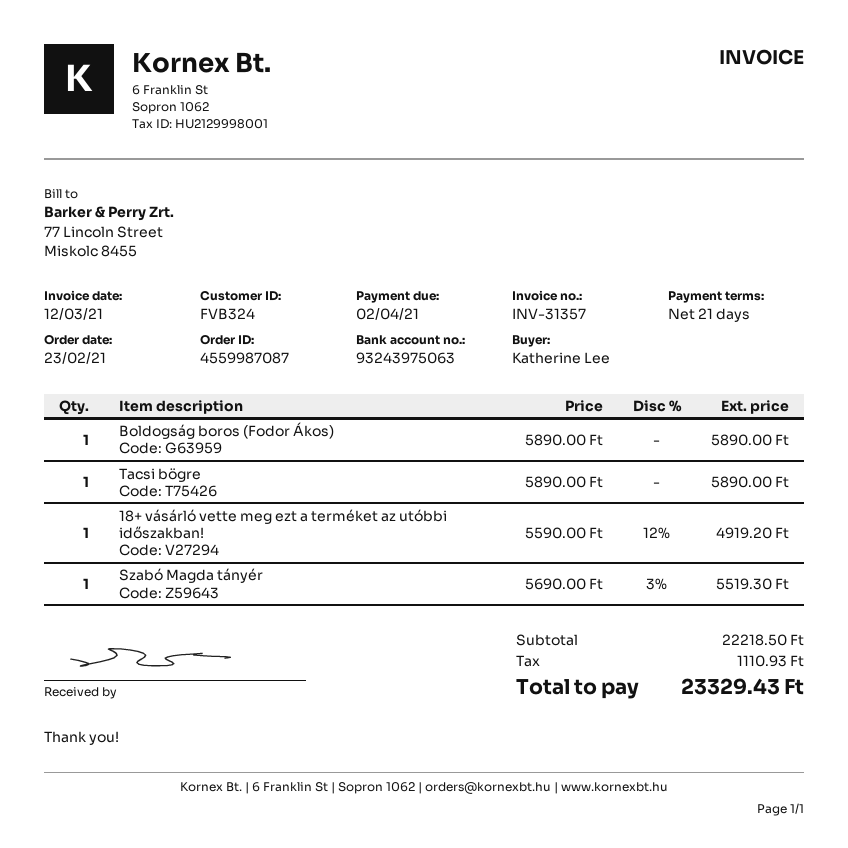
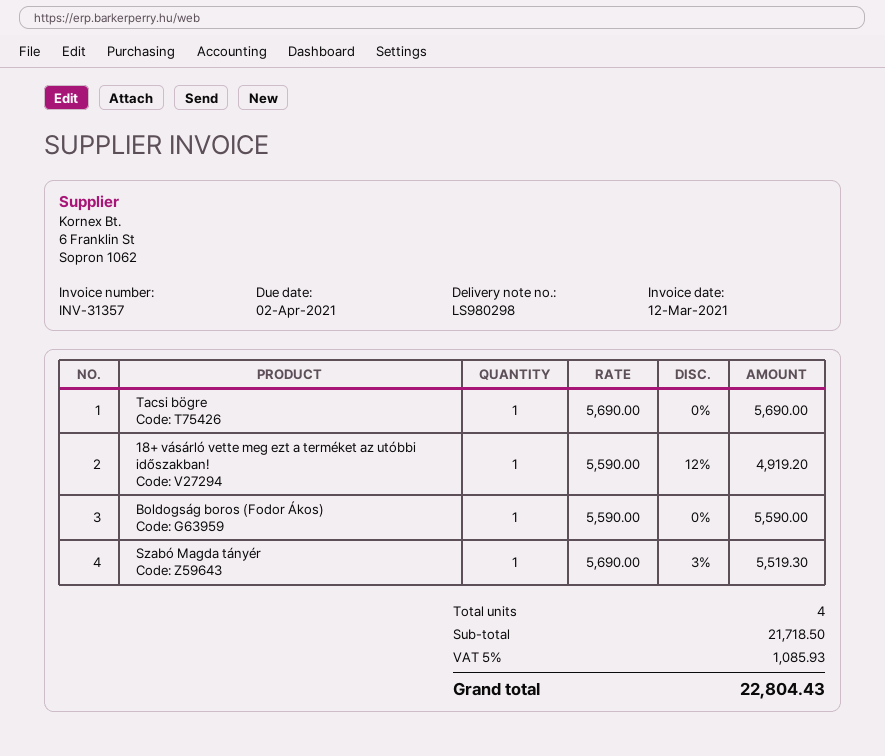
Boldogság boros (Fodor Ákos): 1 x 5890.00 = 5890.00 -> 1 x 5590.00 = 5590.00
Tacsi bögre: 1 x 5890.00 = 5890.00 -> 1 x 5690.00 = 5690.00
subtotal: 22218.50 -> 21718.50
tax: 1110.93 -> 1085.93
total: 23329.43 -> 22804.43

